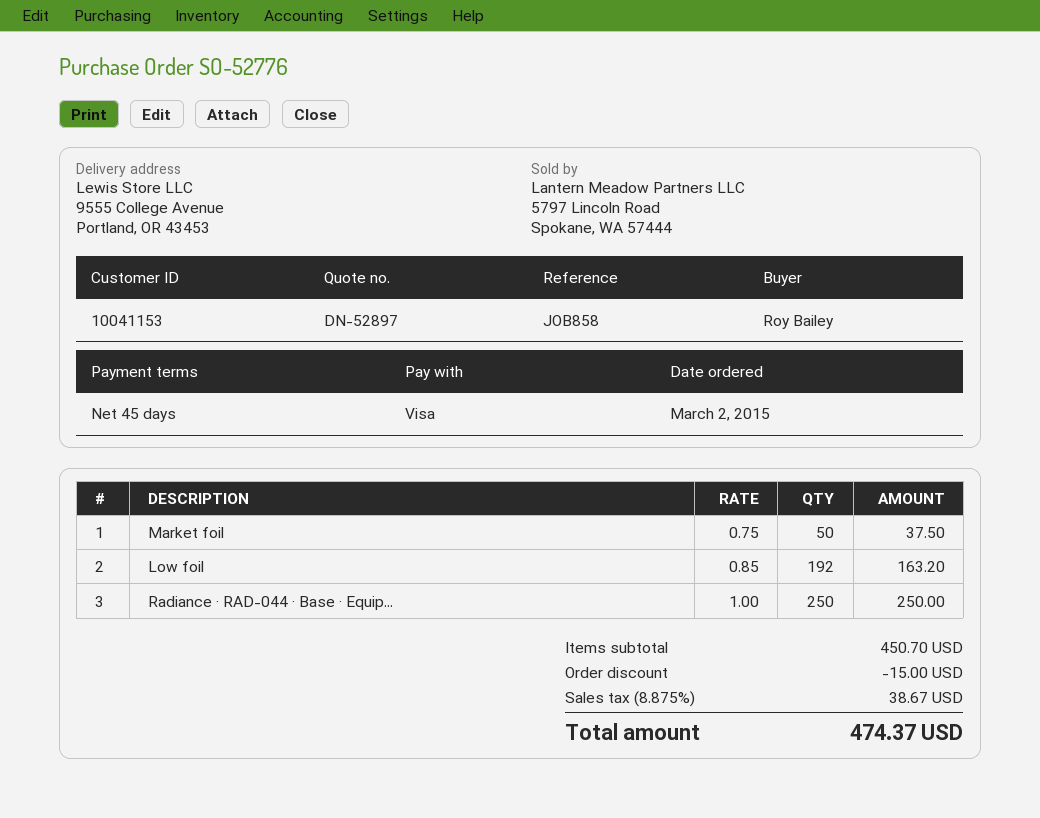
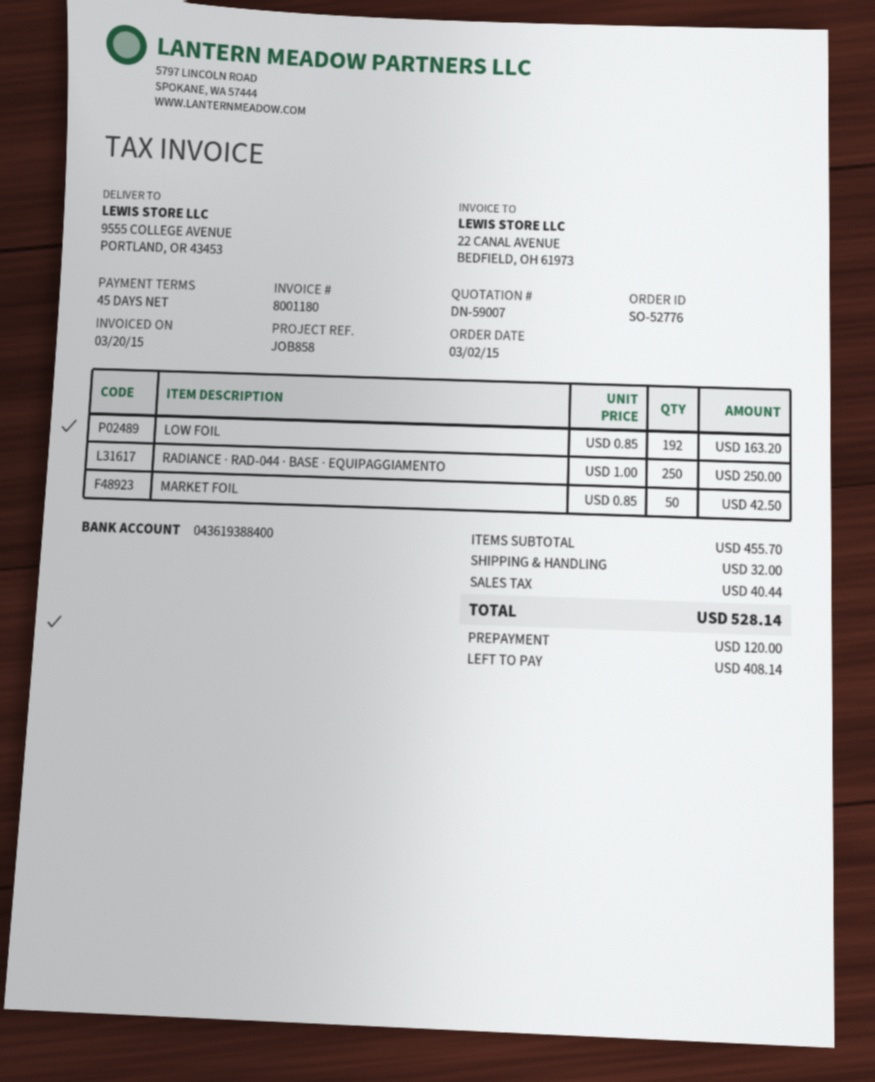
quote number: DN-52897 -> DN-59007
Market foil: 50 x 0.75 = 37.50 -> 50 x 0.85 = 42.50
subtotal: 450.70 -> 455.70
discount: 15.00 -> none
shipping: none -> 32.00
tax: 38.67 -> 40.44
total: 474.37 -> 528.14

